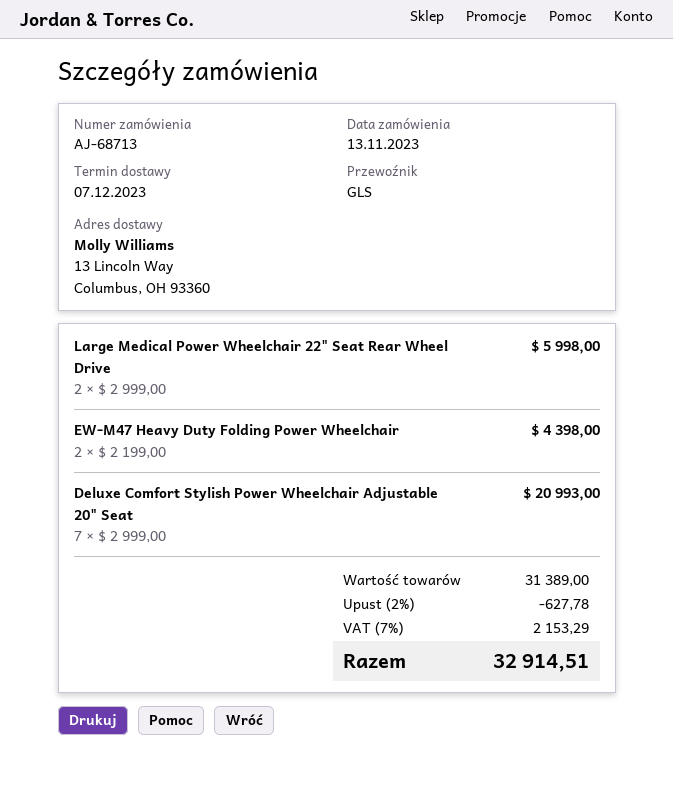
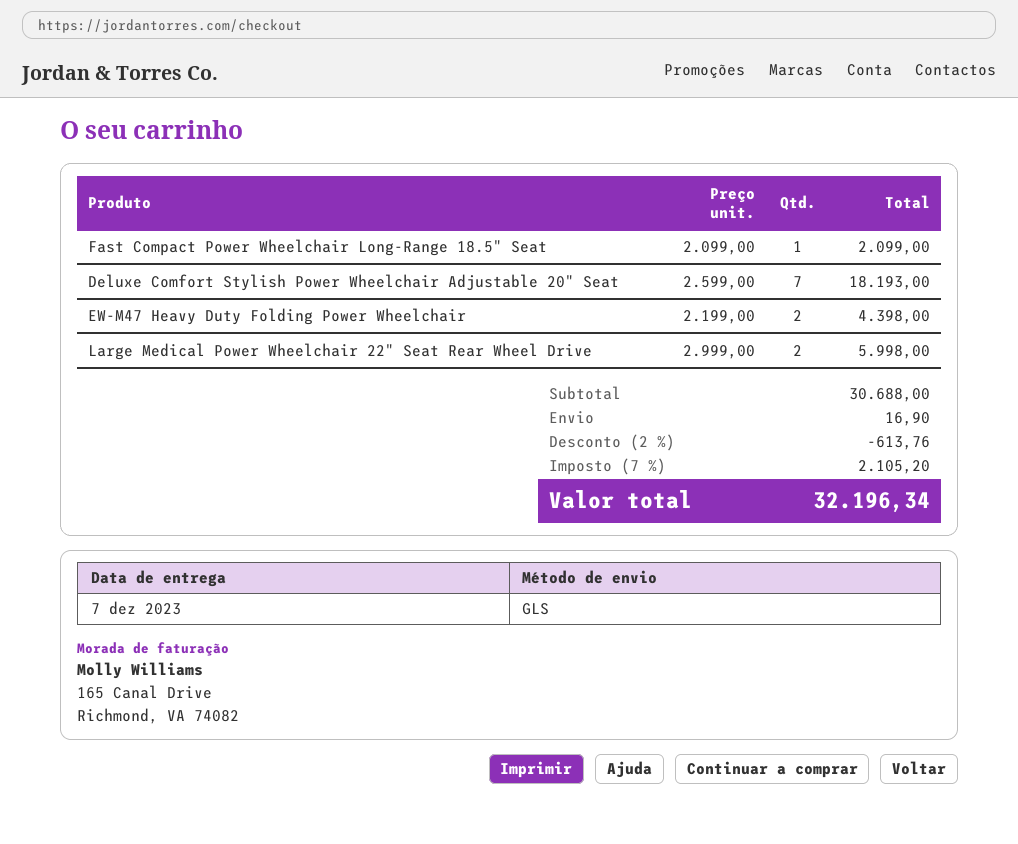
Deluxe Comfort Stylish Power Wheelchair Adjustable 20" Seat: 7 x 2999.00 = 20993.00 -> 7 x 2599.00 = 18193.00
Fast Compact Power Wheelchair Long-Range 18.5" Seat: none -> 1 x 2099.00 = 2099.00
subtotal: 31389.00 -> 30688.00
discount: 2% = 627.78 -> 2% = 613.76
shipping: none -> 16.90
tax: 7% = 2153.29 -> 7% = 2105.20
total: 32914.51 -> 32196.34

